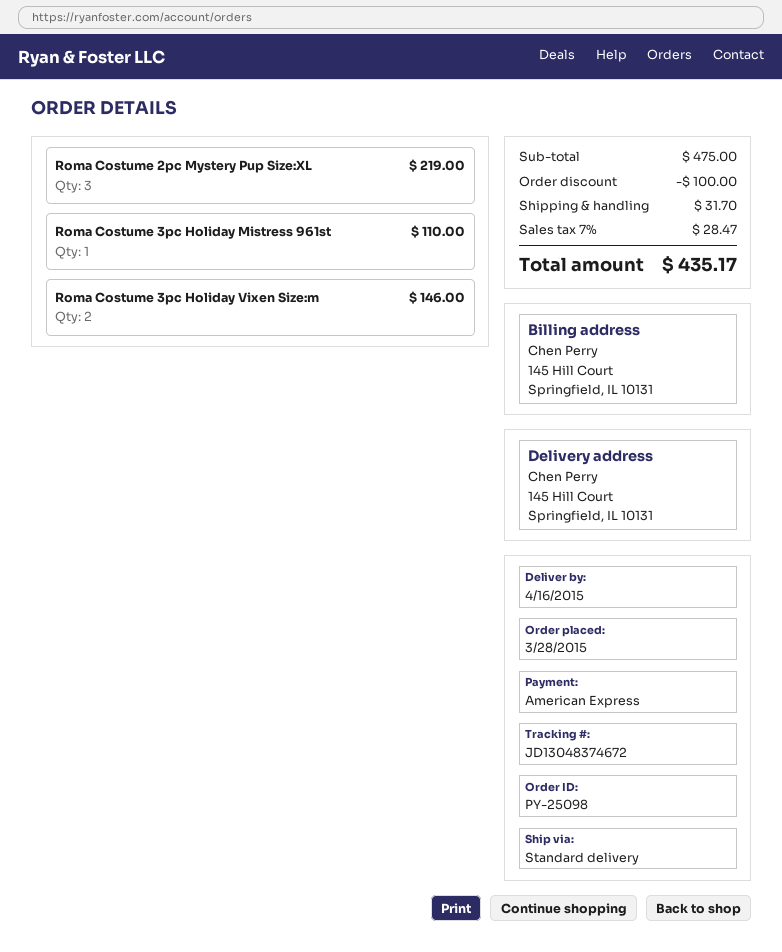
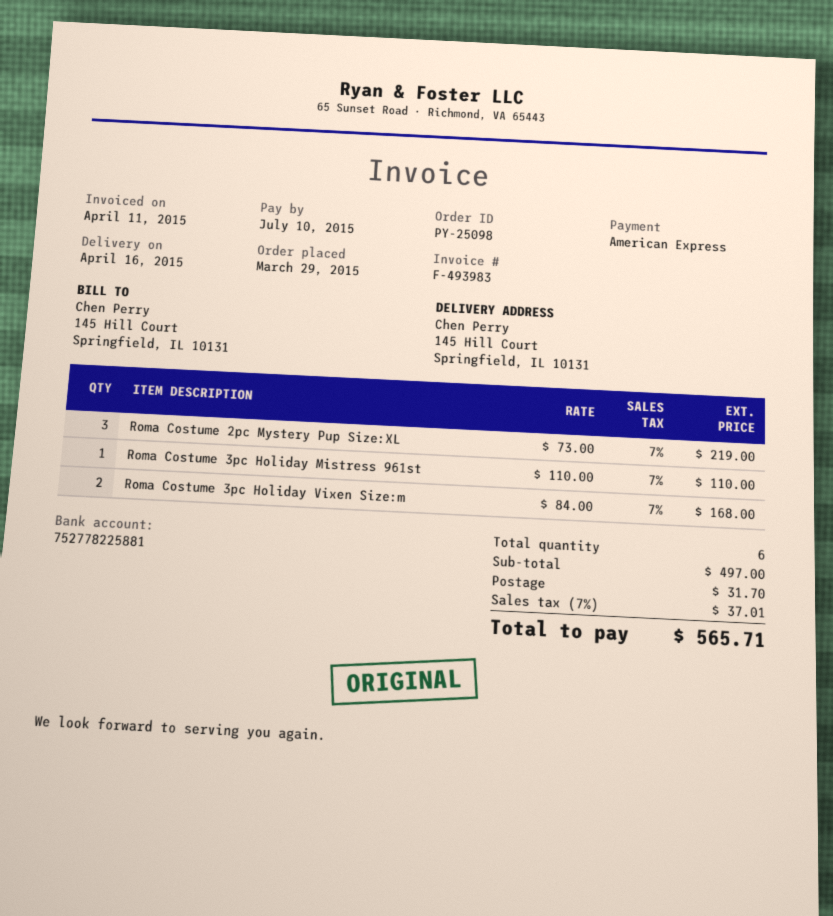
order date: 2015-03-28 -> 2015-03-29
Roma Costume 3pc Holiday Vixen Size:m: 2 for 146.00 -> 2 for 168.00
subtotal: 475.00 -> 497.00
discount: 100.00 -> none
tax: 7% = 28.47 -> 7% = 37.01
total: 435.17 -> 565.71

